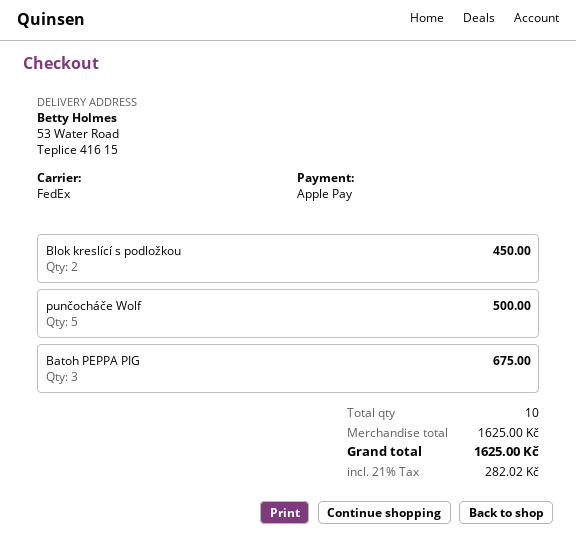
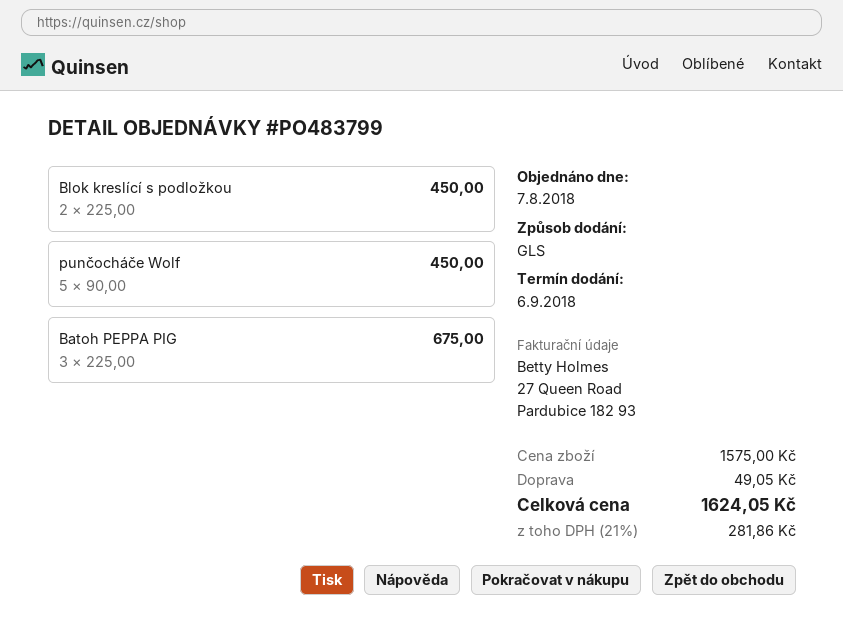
shipping method: FedEx -> GLS
punčocháče Wolf: 5 for 500.00 -> 5 for 450.00
subtotal: 1625.00 -> 1575.00
shipping: none -> 49.05
tax: 21% = 282.02 -> 21% = 281.86
total: 1625.00 -> 1624.05

